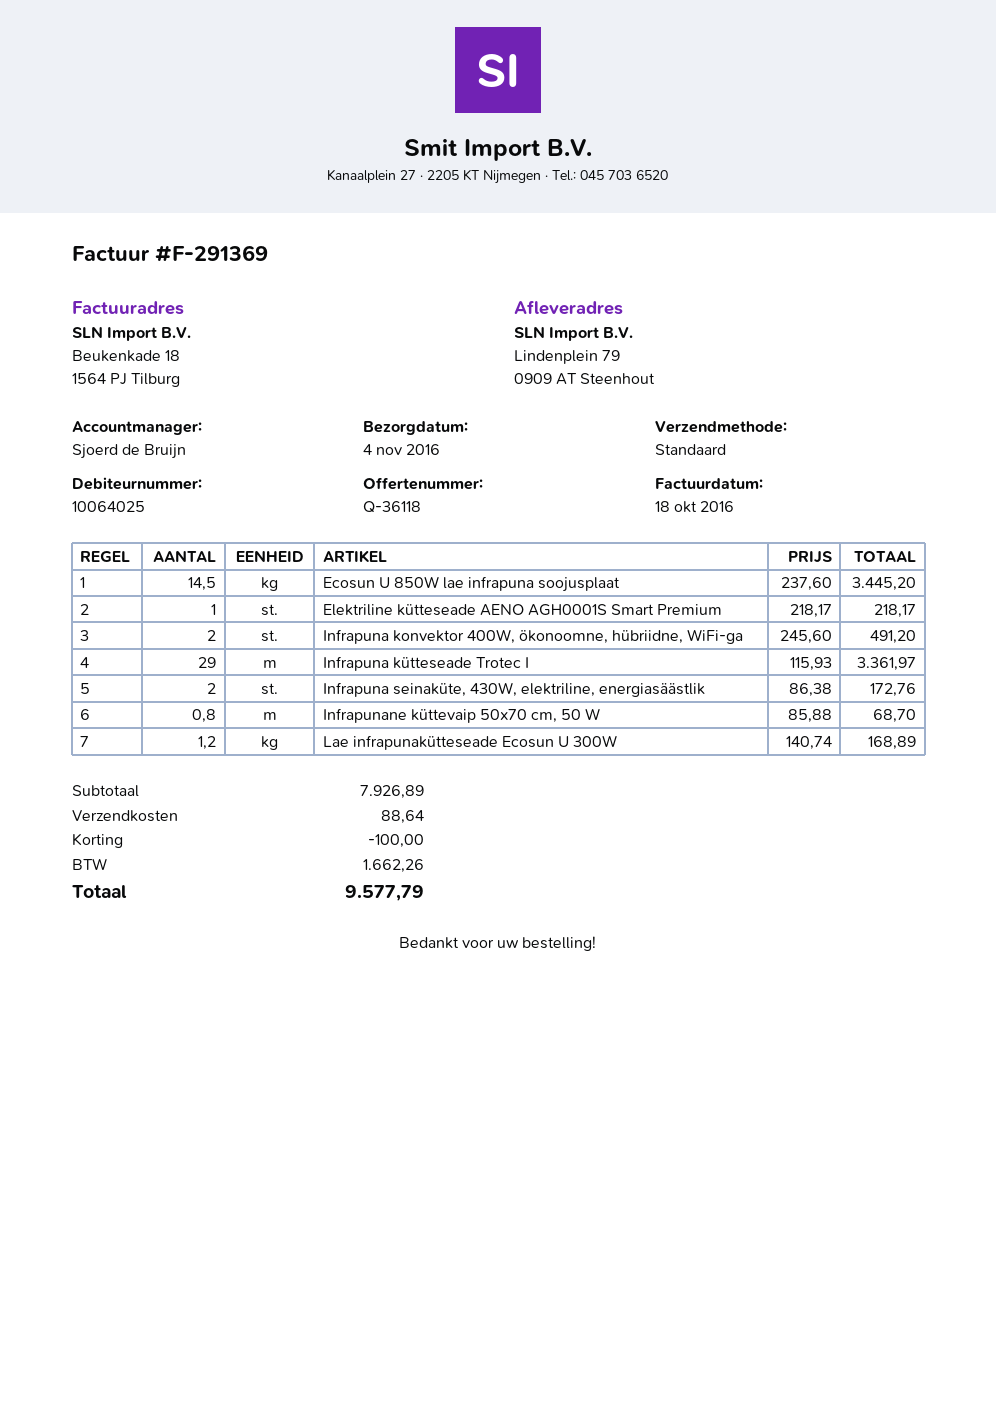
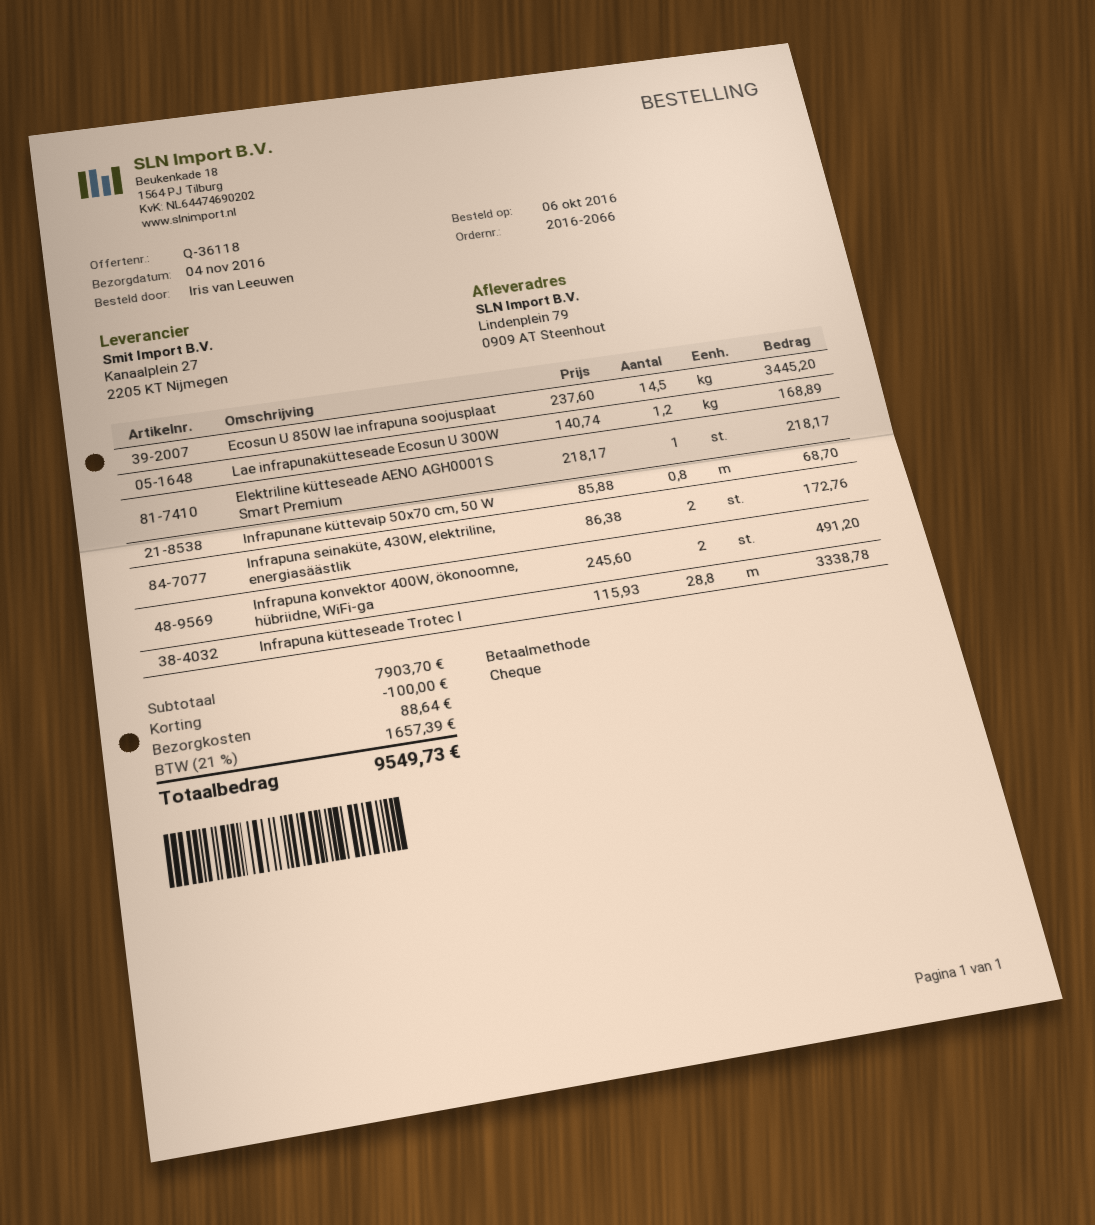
Infrapuna kütteseade Trotec I: 29 x 115.93 = 3361.97 -> 28.8 x 115.93 = 3338.78
subtotal: 7926.89 -> 7903.70
tax: 1662.26 -> 1657.39
total: 9577.79 -> 9549.73

